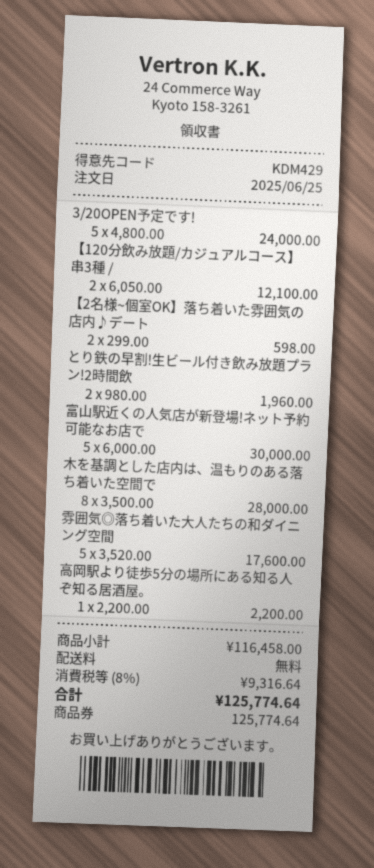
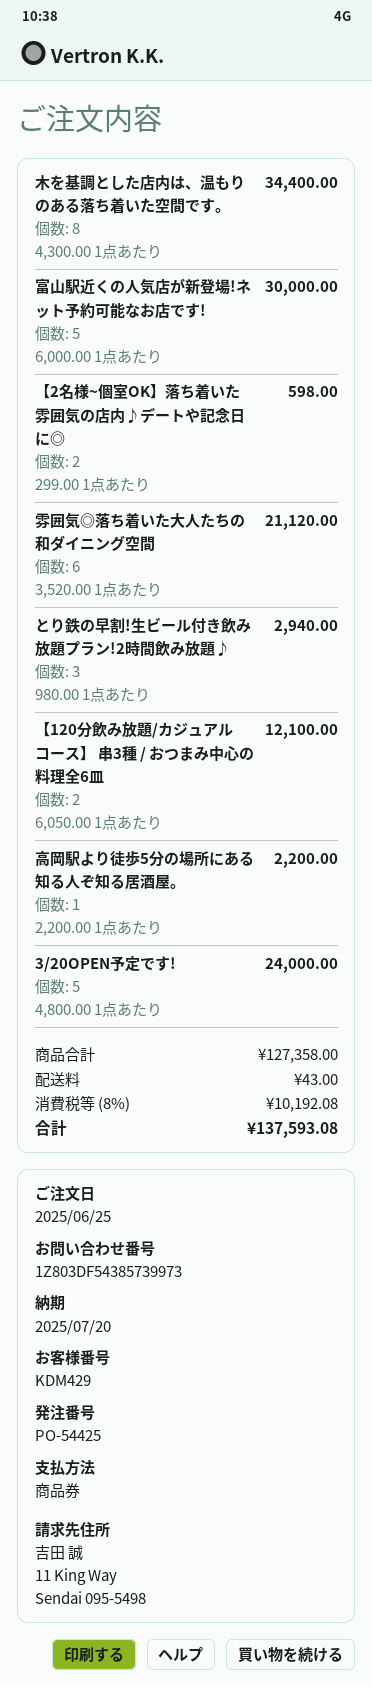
とり鉄の早割!生ビール付き飲み放題プラン!2時間飲: 2 x 980.00 = 1960.00 -> 3 x 980.00 = 2940.00
木を基調とした店内は、温もりのある落ち着いた空間で: 8 x 3500.00 = 28000.00 -> 8 x 4300.00 = 34400.00
雰囲気◎落ち着いた大人たちの和ダイニング空間: 5 x 3520.00 = 17600.00 -> 6 x 3520.00 = 21120.00
subtotal: 116458.00 -> 127358.00
shipping: 0.00 -> 43.00
tax: 8% = 9316.64 -> 8% = 10192.08
total: 125774.64 -> 137593.08

